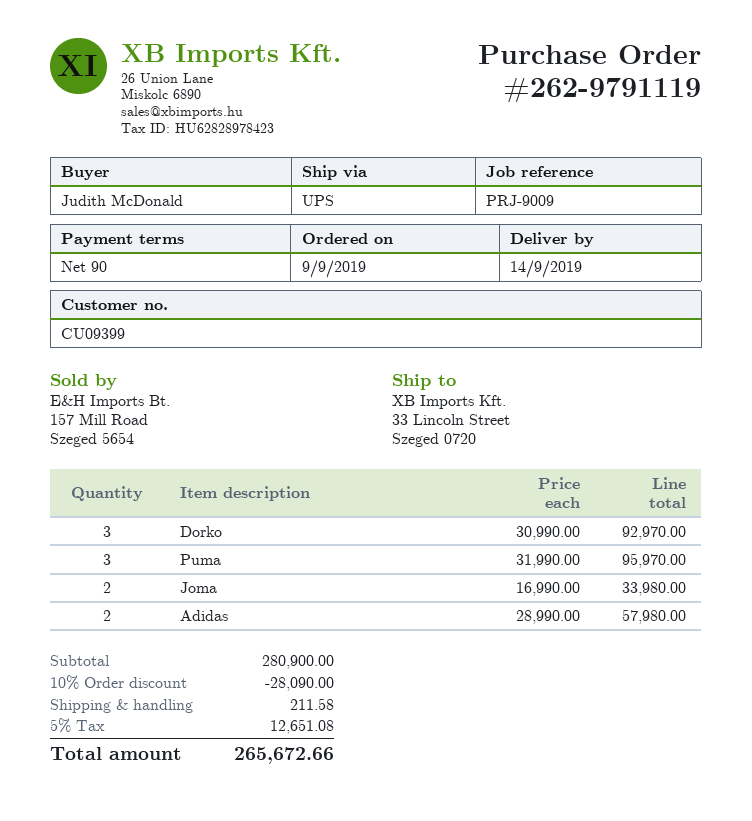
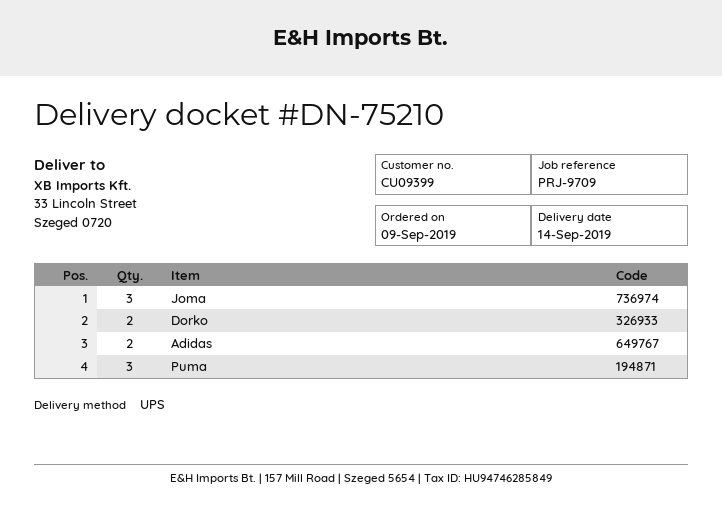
reference: PRJ-9009 -> PRJ-9709
Dorko: 3 -> 2
Joma: 2 -> 3

